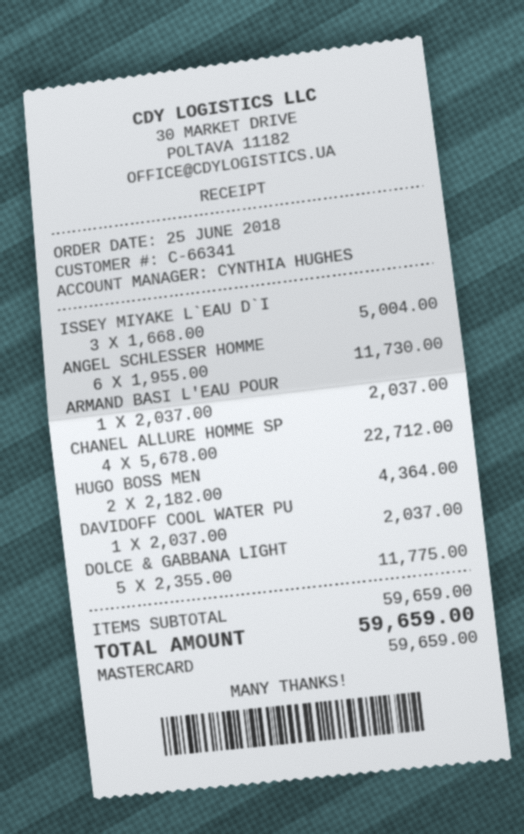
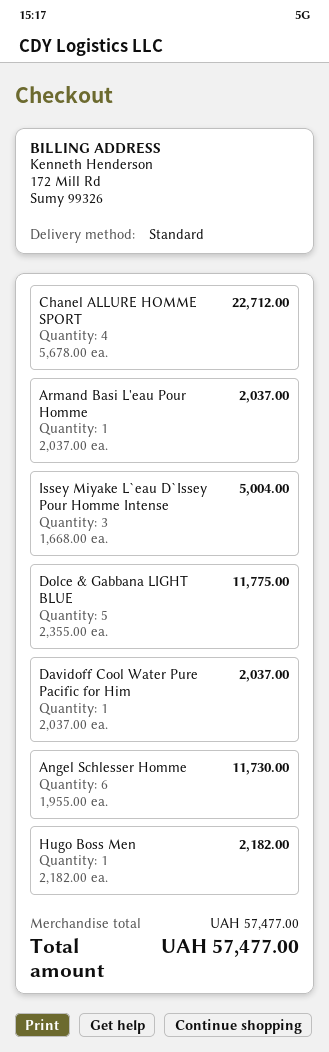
HUGO BOSS MEN: 2 x 2182.00 = 4364.00 -> 1 x 2182.00 = 2182.00
subtotal: 59659.00 -> 57477.00
total: 59659.00 -> 57477.00

